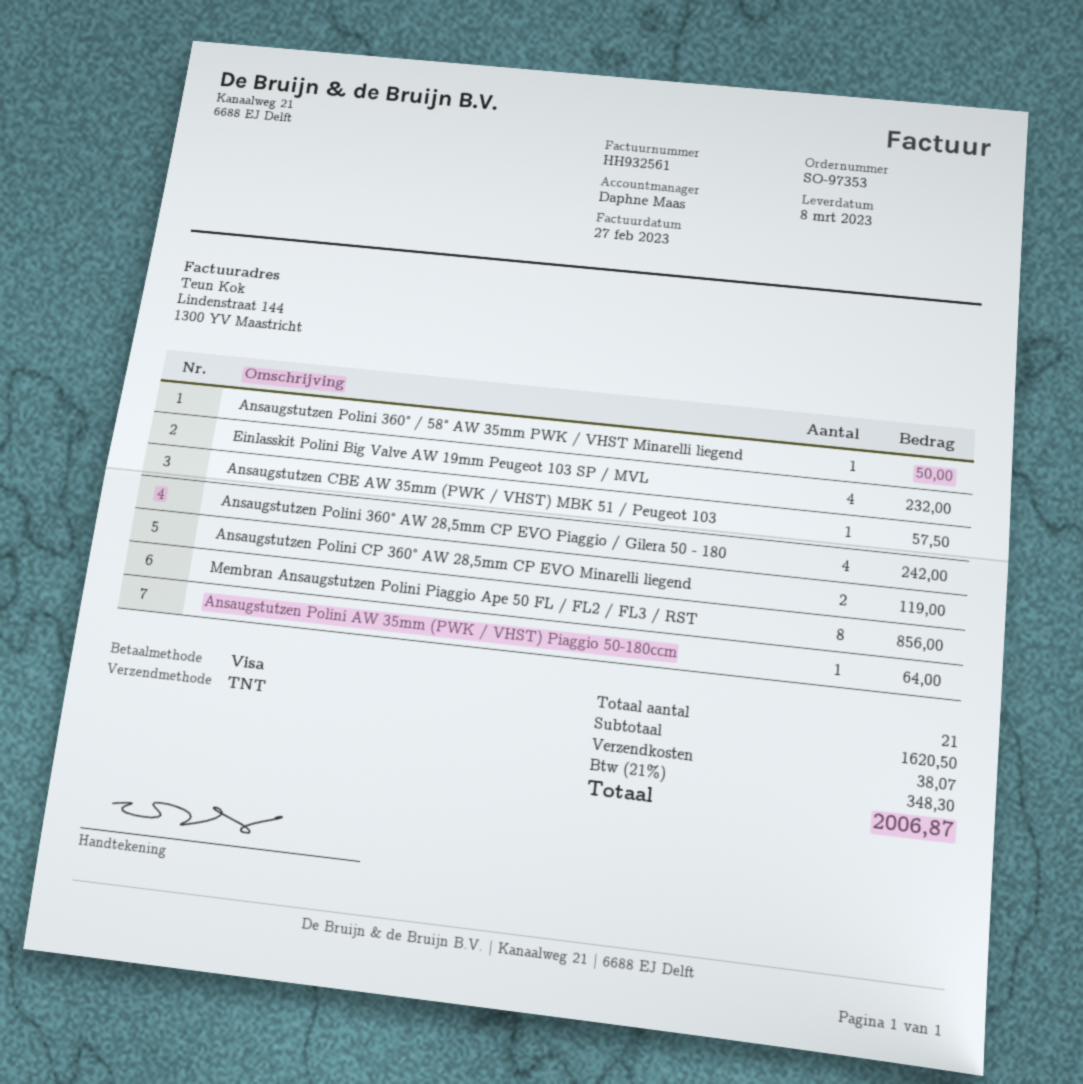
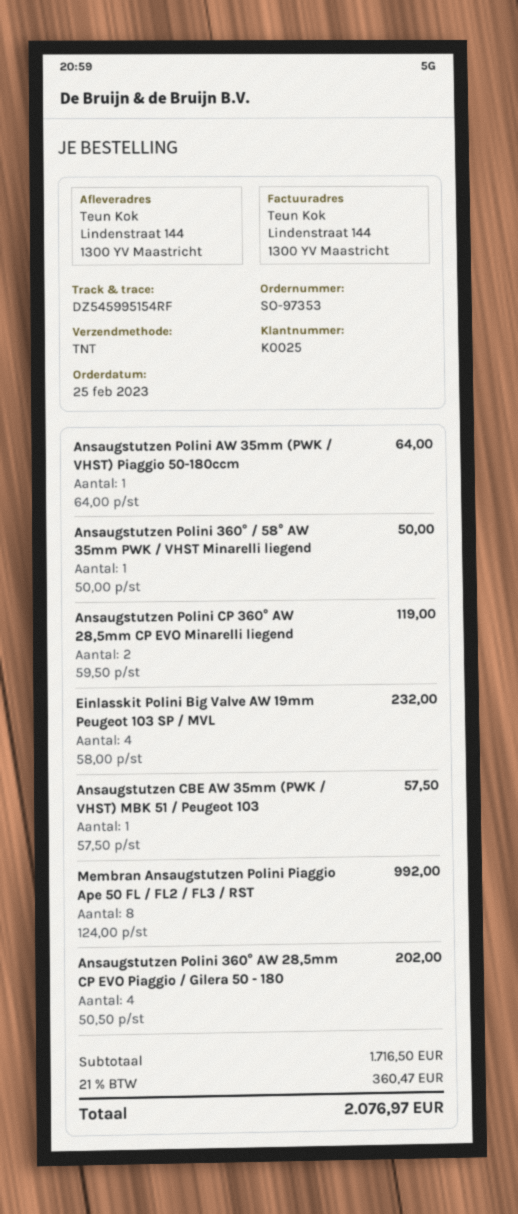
Ansaugstutzen Polini 360° AW 28,5mm CP EVO Piaggio / Gilera 50 - 180: 4 for 242.00 -> 4 for 202.00
Membran Ansaugstutzen Polini Piaggio Ape 50 FL / FL2 / FL3 / RST: 8 for 856.00 -> 8 for 992.00
subtotal: 1620.50 -> 1716.50
shipping: 38.07 -> none
tax: 21% = 348.30 -> 21% = 360.47
total: 2006.87 -> 2076.97

